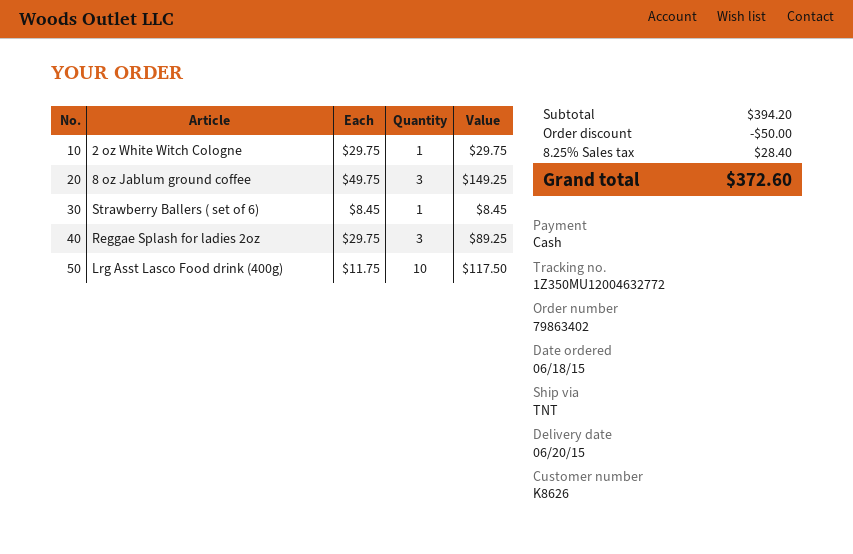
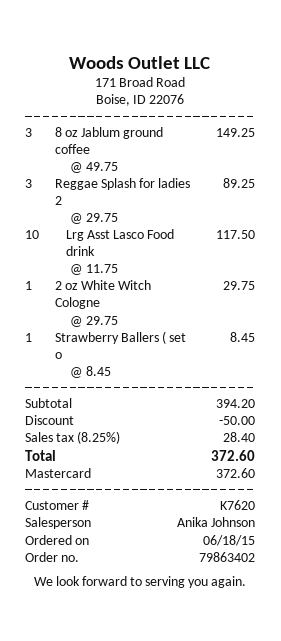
customer number: K8626 -> K7620
payment method: cash -> Mastercard

